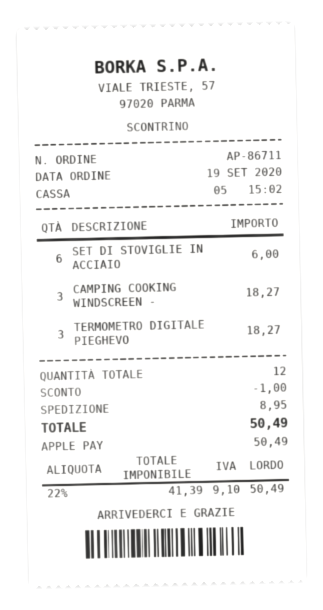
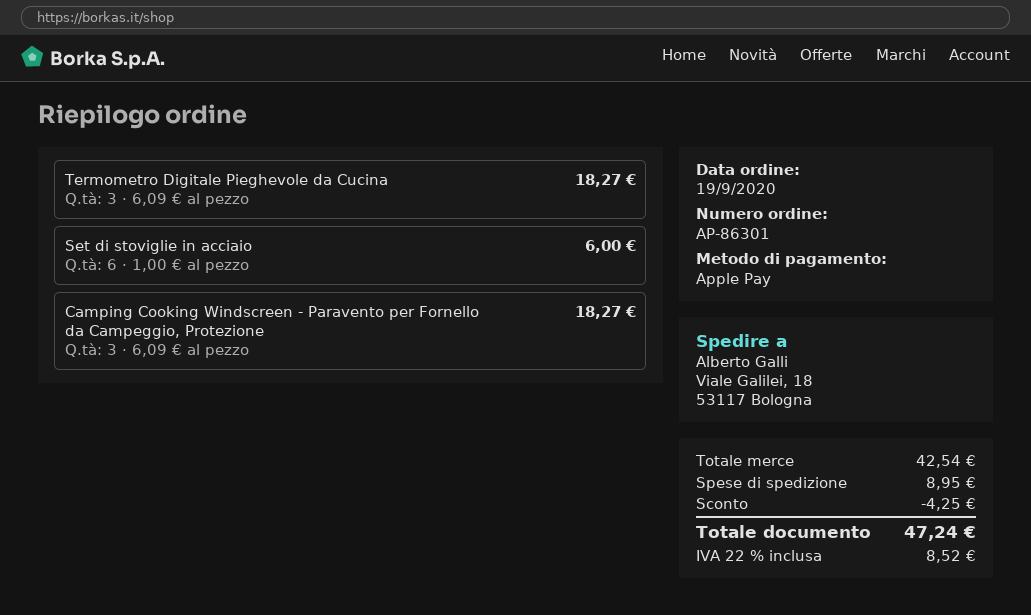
order number: AP-86711 -> AP-86301
discount: 1.00 -> 4.25
tax: 22% = 9.10 -> 22% = 8.52
total: 50.49 -> 47.24

